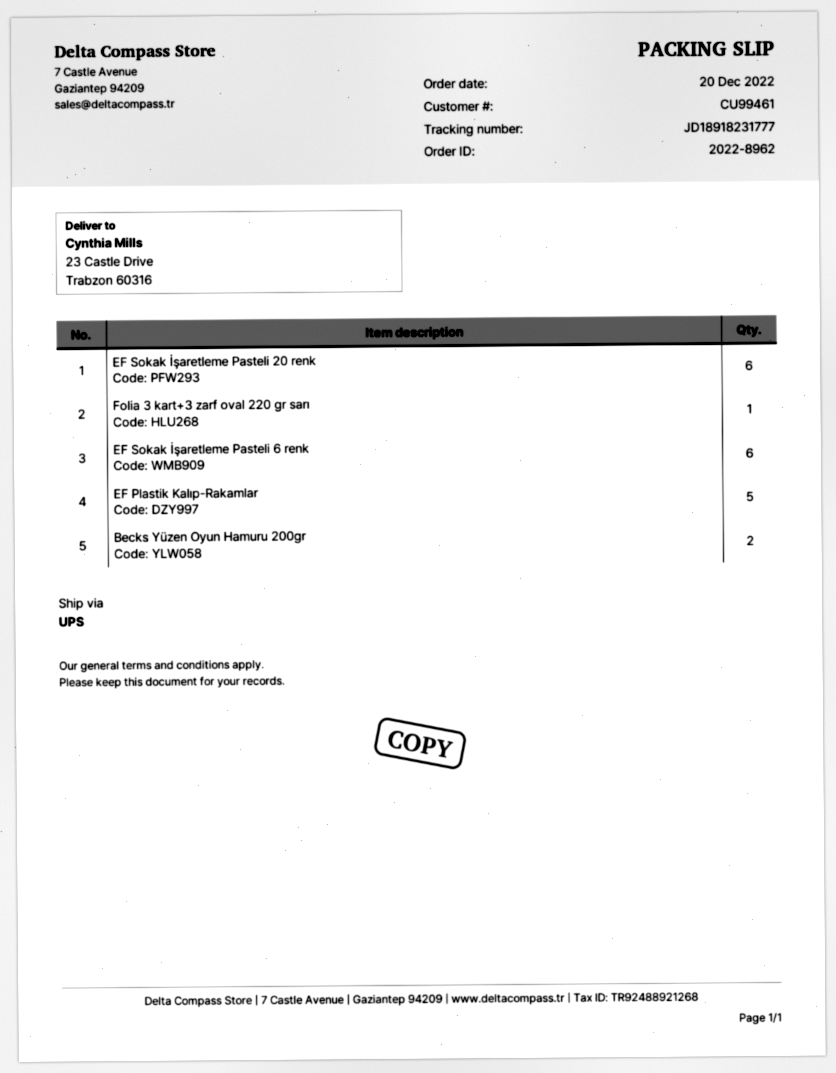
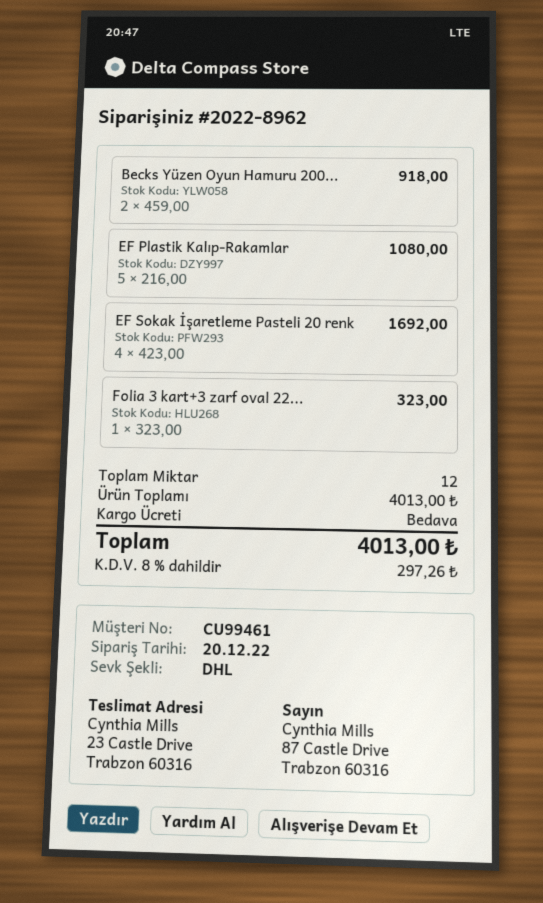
shipping method: UPS -> DHL
EF Sokak İşaretleme Pasteli 20 renk: 6 -> 4
EF Sokak İşaretleme Pasteli 6 renk: 6 -> none

